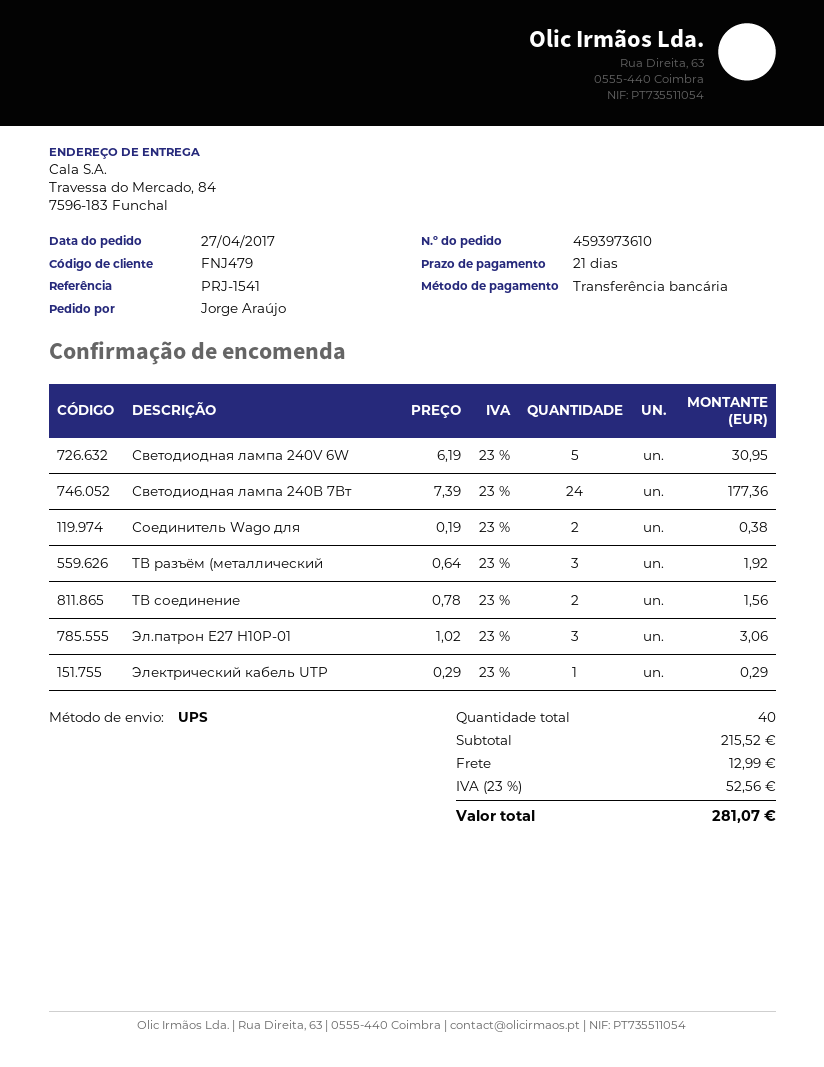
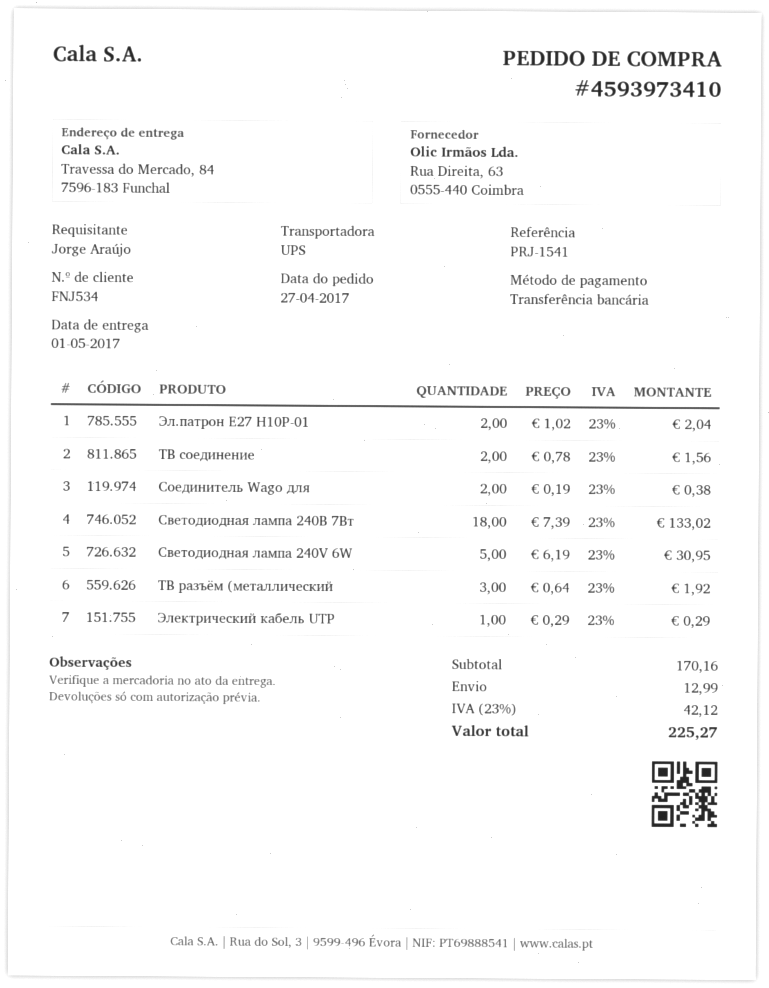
order number: 4593973610 -> 4593973410
customer number: FNJ479 -> FNJ534
Светодиодная лампа 240В 7Вт: 24 x 7.39 = 177.36 -> 18 x 7.39 = 133.02
Эл.патрон E27 H10P-01: 3 x 1.02 = 3.06 -> 2 x 1.02 = 2.04
subtotal: 215.52 -> 170.16
tax: 23% = 52.56 -> 23% = 42.12
total: 281.07 -> 225.27

